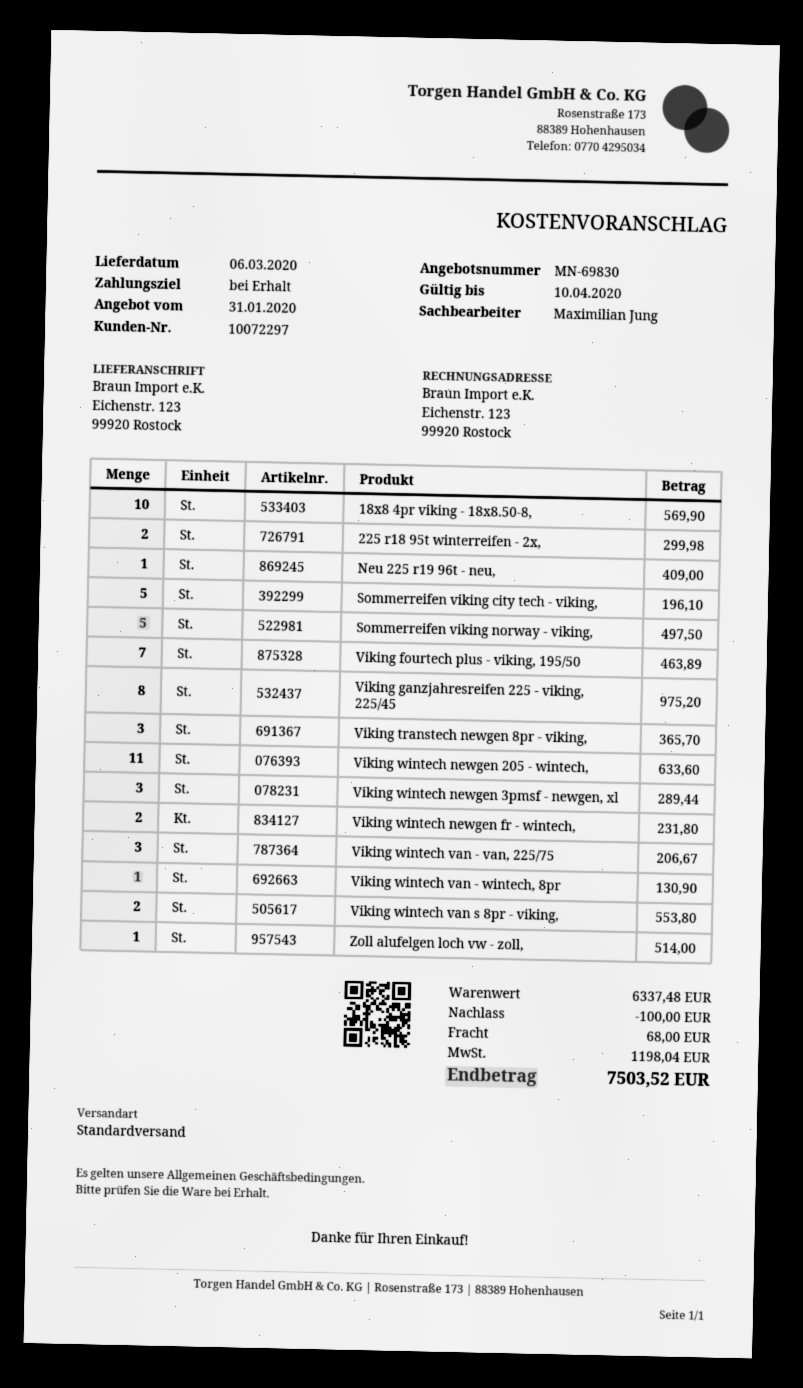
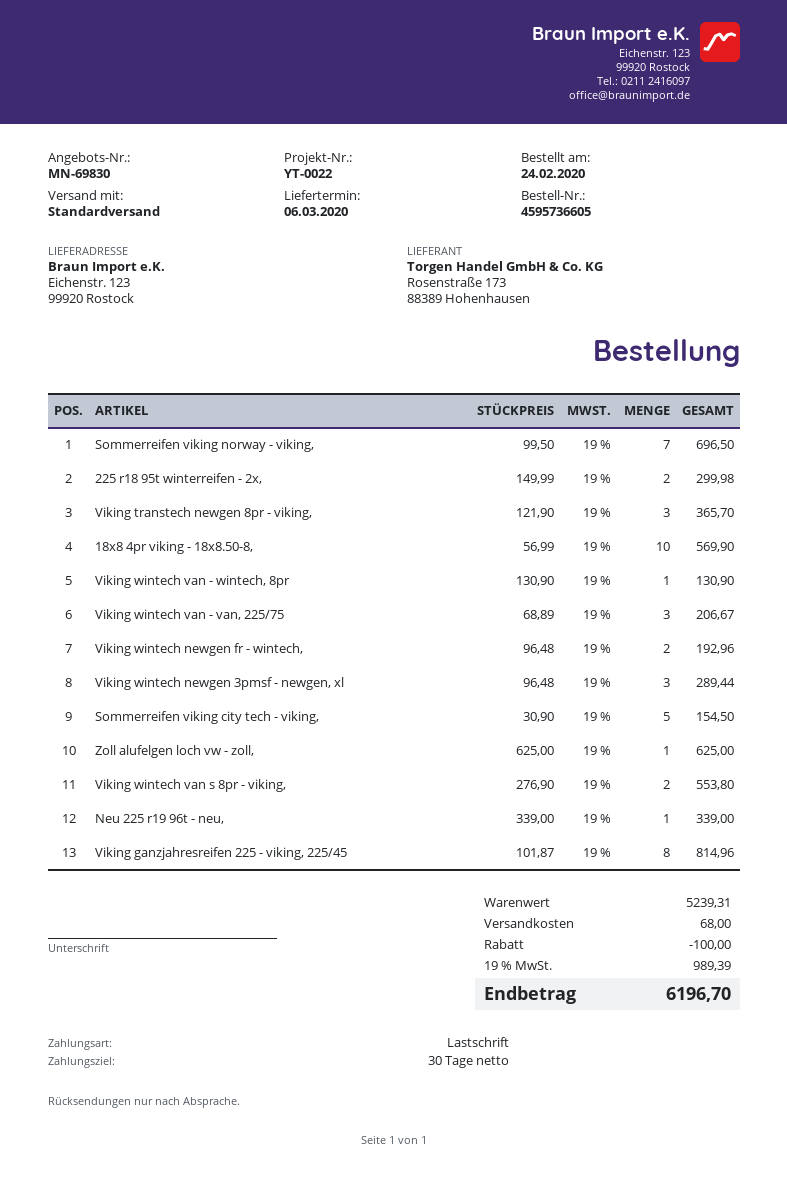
payment terms: on receipt -> 30 days
Neu 225 r19 96t - neu,: 1 for 409.00 -> 1 for 339.00
Sommerreifen viking city tech - viking,: 5 for 196.10 -> 5 for 154.50
Sommerreifen viking norway - viking,: 5 for 497.50 -> 7 for 696.50
Viking fourtech plus - viking, 195/50: 7 for 463.89 -> none
Viking ganzjahresreifen 225 - viking, 225/45: 8 for 975.20 -> 8 for 814.96
Viking wintech newgen 205 - wintech,: 11 for 633.60 -> none
Viking wintech newgen fr - wintech,: 2 for 231.80 -> 2 for 192.96
Zoll alufelgen loch vw - zoll,: 1 for 514.00 -> 1 for 625.00
subtotal: 6337.48 -> 5239.31
tax: 1198.04 -> 989.39
total: 7503.52 -> 6196.70

